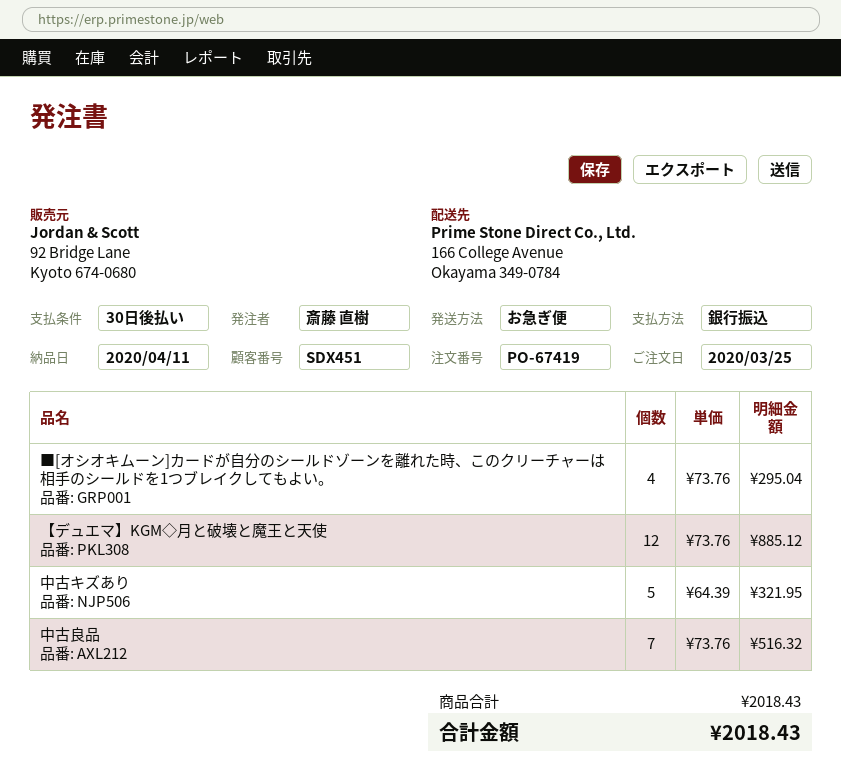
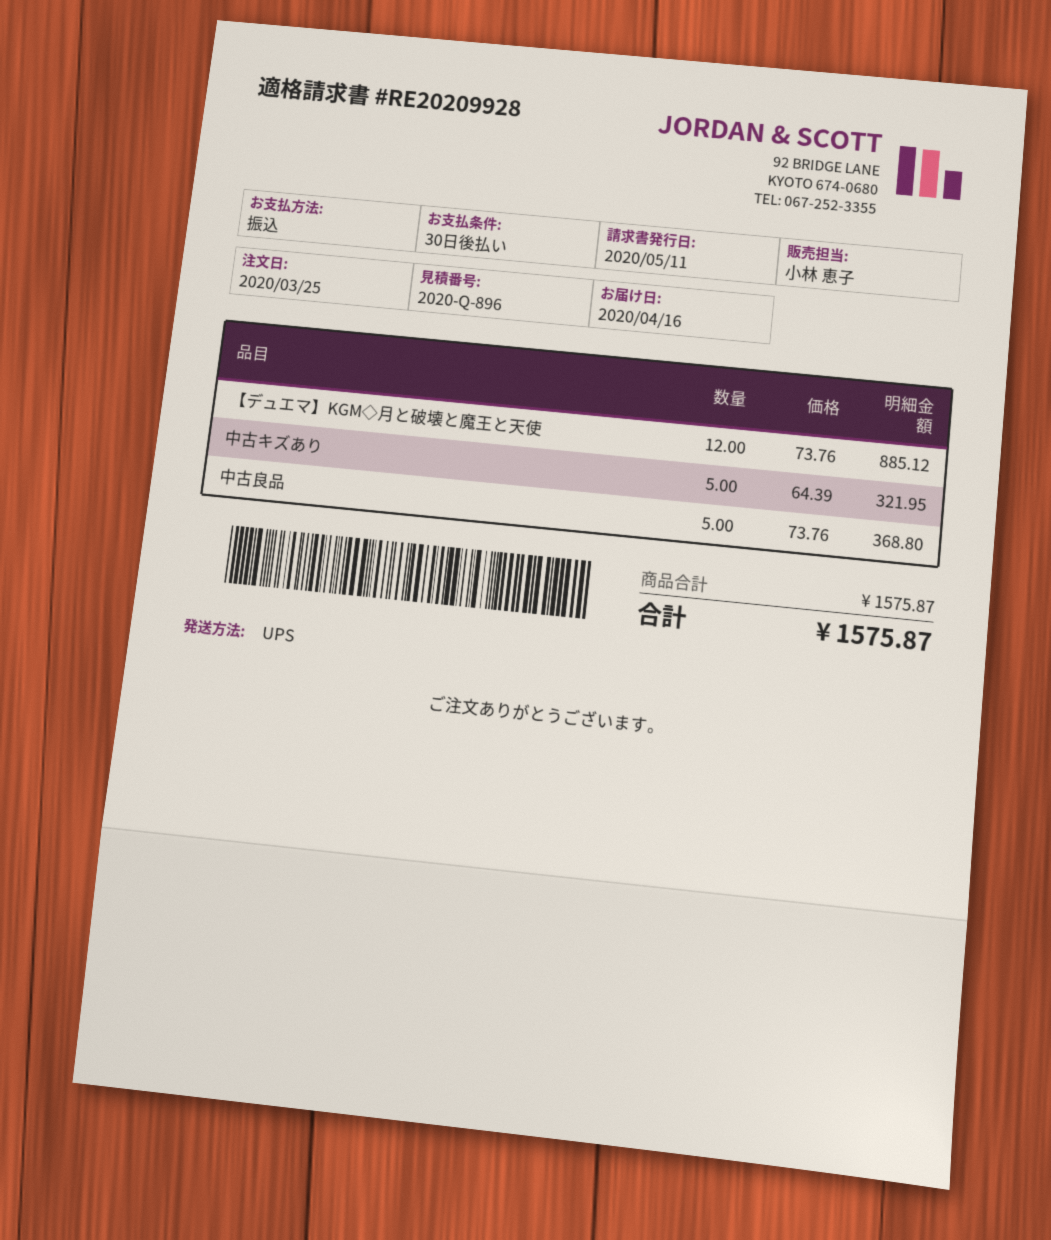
delivery date: 2020-04-11 -> 2020-04-16
shipping method: express -> UPS
■[オシオキムーン]カードが自分のシールドゾーンを離れた時、このクリーチャーは相手のシールドを1つブレイクしてもよい。: 4 x 73.76 = 295.04 -> none
中古良品: 7 x 73.76 = 516.32 -> 5 x 73.76 = 368.80
subtotal: 2018.43 -> 1575.87
total: 2018.43 -> 1575.87

